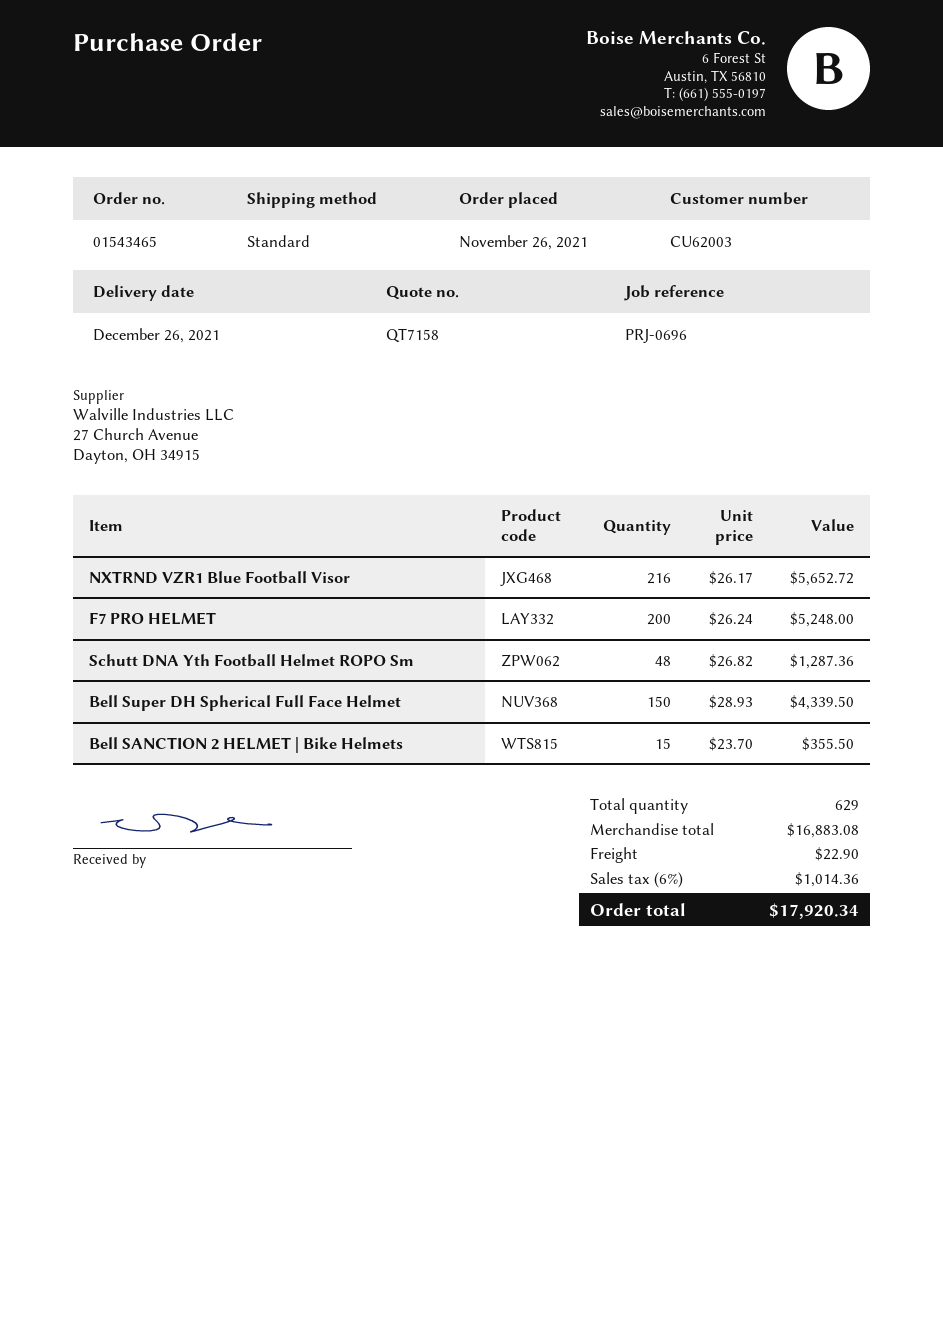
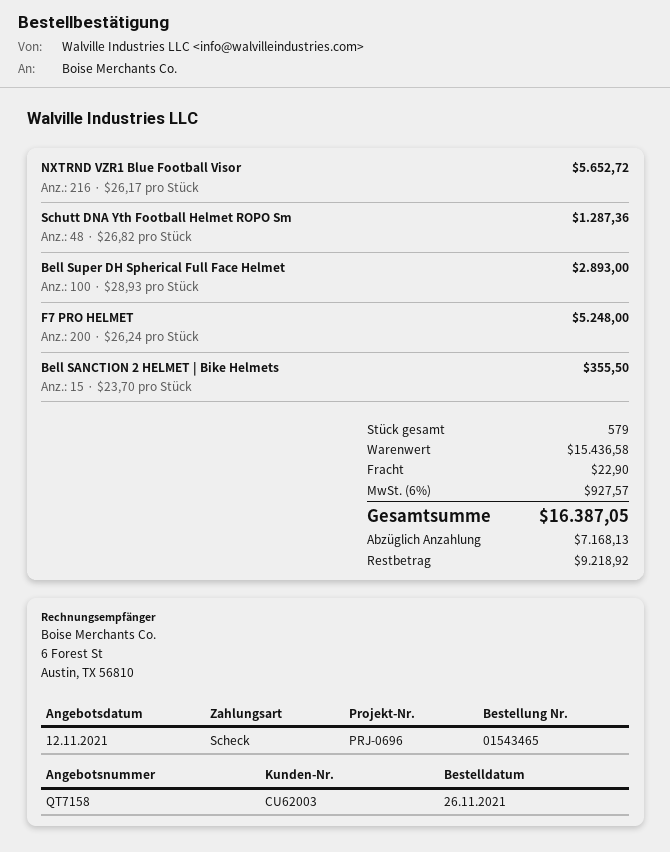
Bell Super DH Spherical Full Face Helmet: 150 x 28.93 = 4339.50 -> 100 x 28.93 = 2893.00
total quantity: 629 -> 579
subtotal: 16883.08 -> 15436.58
tax: 6% = 1014.36 -> 6% = 927.57
total: 17920.34 -> 16387.05

